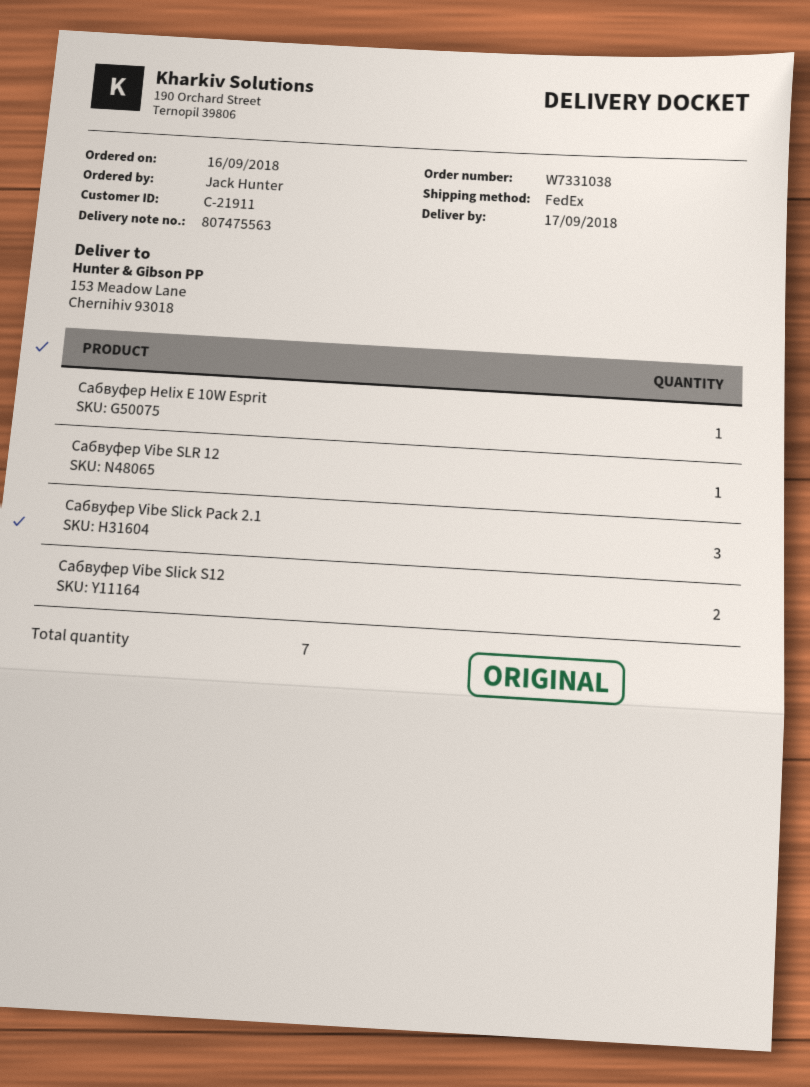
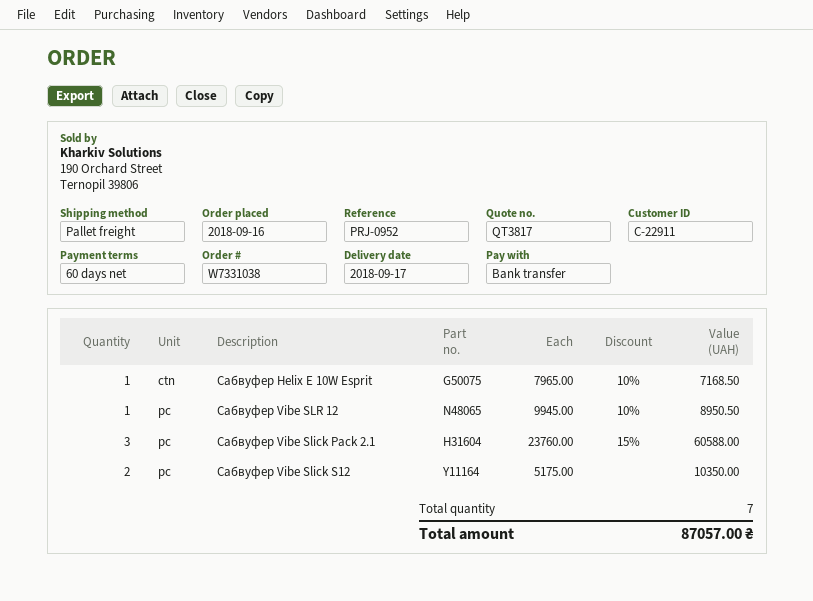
customer number: C-21911 -> C-22911
shipping method: FedEx -> pallet freight

